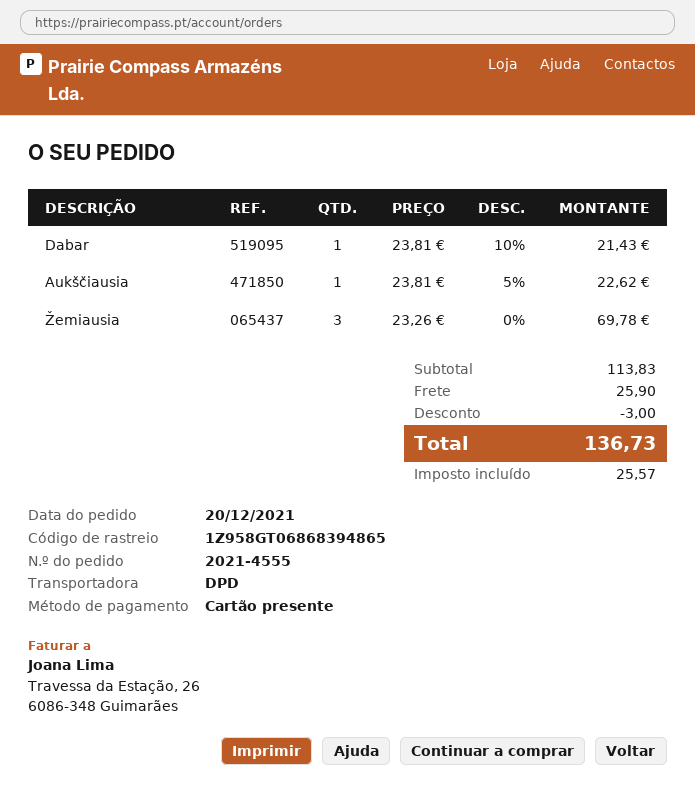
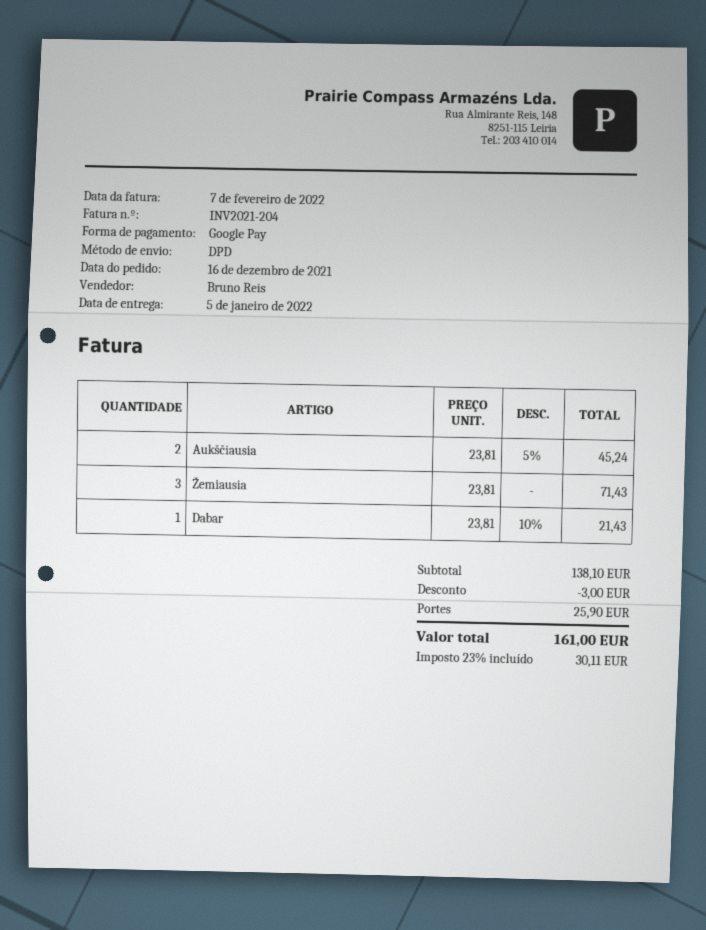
order date: 2021-12-20 -> 2021-12-16
payment method: gift card -> Google Pay
Aukščiausia: 1 x 23.81 - 5% = 22.62 -> 2 x 23.81 - 5% = 45.24
Žemiausia: 3 x 23.26 = 69.78 -> 3 x 23.81 = 71.43
subtotal: 113.83 -> 138.10
tax: 25.57 -> 30.11
total: 136.73 -> 161.00

